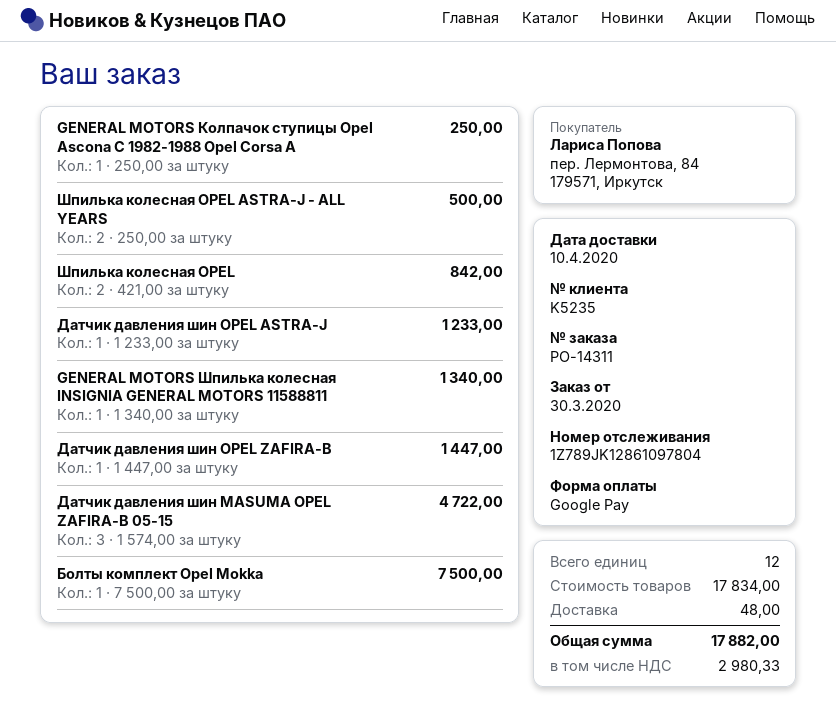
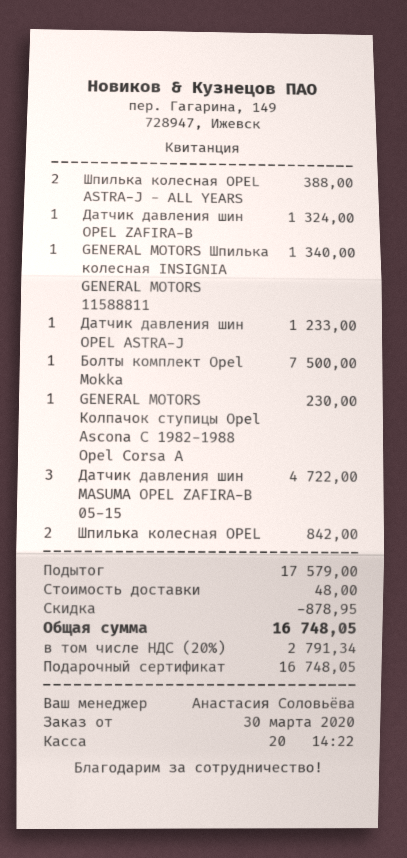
payment method: Google Pay -> gift card
GENERAL MOTORS Колпачок ступицы Opel Ascona C 1982-1988 Opel Corsa A: 1 for 250.00 -> 1 for 230.00
Шпилька колесная OPEL ASTRA-J - ALL YEARS: 2 for 500.00 -> 2 for 388.00
Датчик давления шин OPEL ZAFIRA-B: 1 for 1447.00 -> 1 for 1324.00
subtotal: 17834.00 -> 17579.00
discount: none -> 878.95
tax: 2980.33 -> 2791.34
total: 17882.00 -> 16748.05

